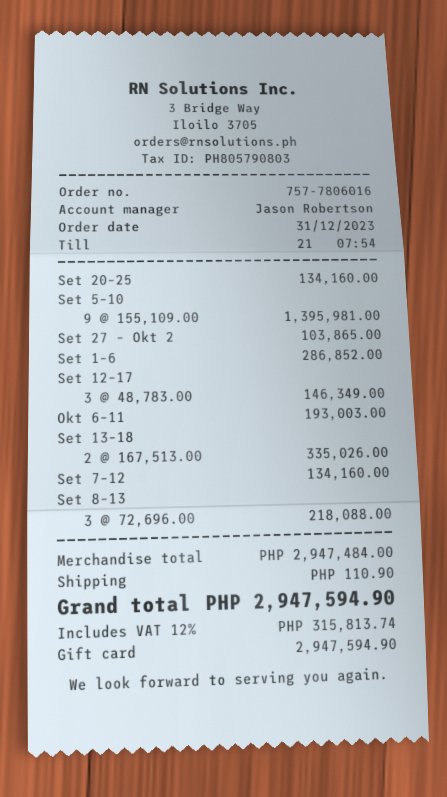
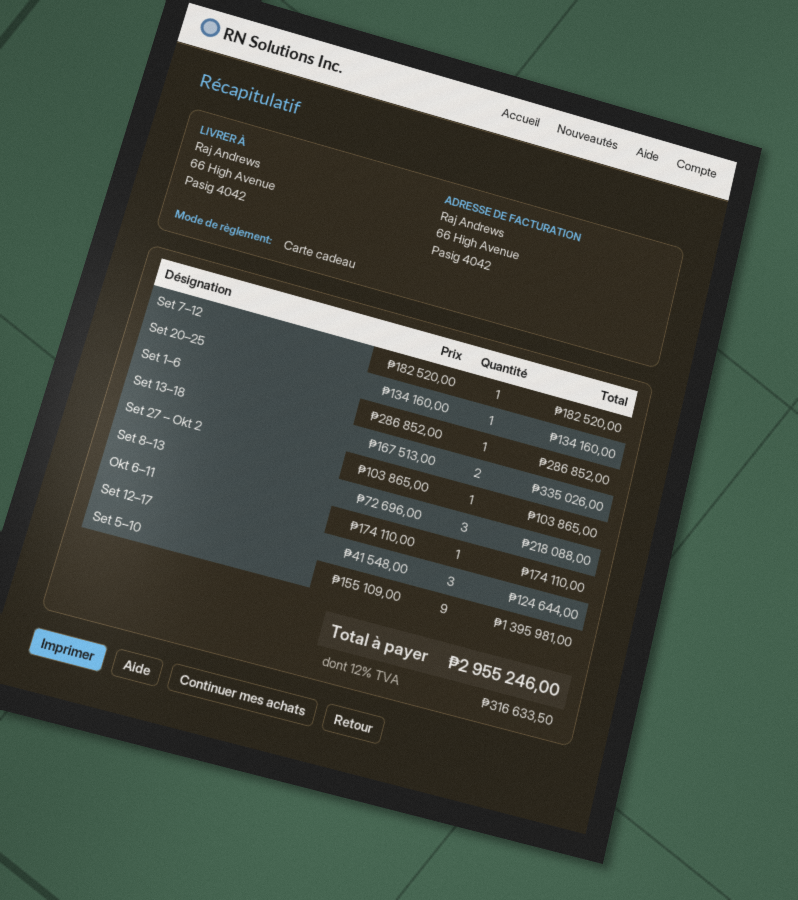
Set 12–17: 3 x 48783.00 = 146349.00 -> 3 x 41548.00 = 124644.00
Okt 6–11: 1 x 193003.00 = 193003.00 -> 1 x 174110.00 = 174110.00
Set 7–12: 1 x 134160.00 = 134160.00 -> 1 x 182520.00 = 182520.00
shipping: 110.90 -> none
tax: 12% = 315813.74 -> 12% = 316633.50
total: 2947594.90 -> 2955246.00

